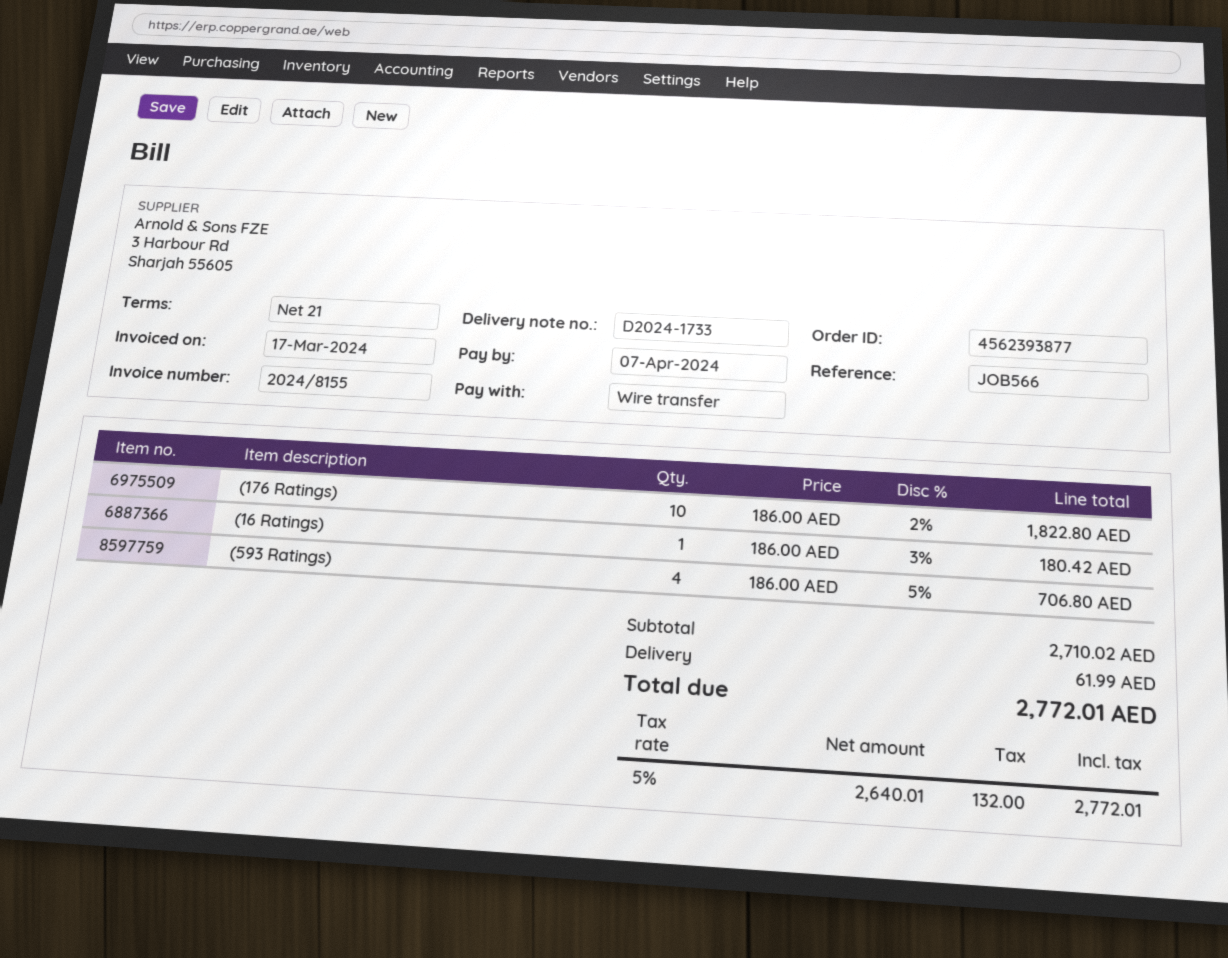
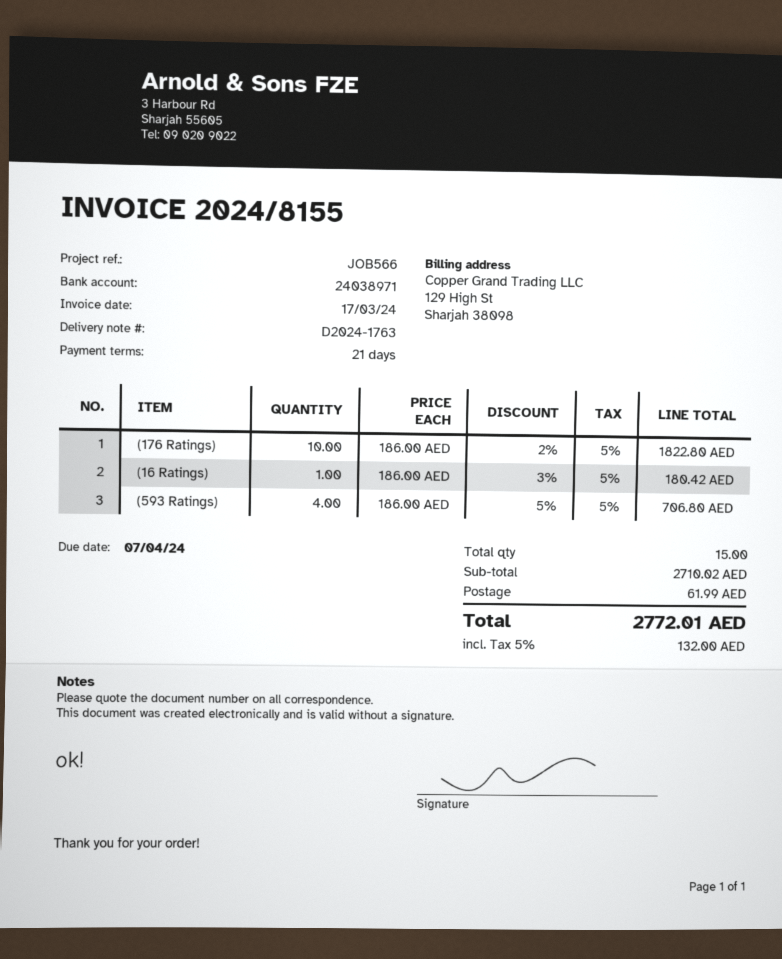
delivery note number: D2024-1733 -> D2024-1763

